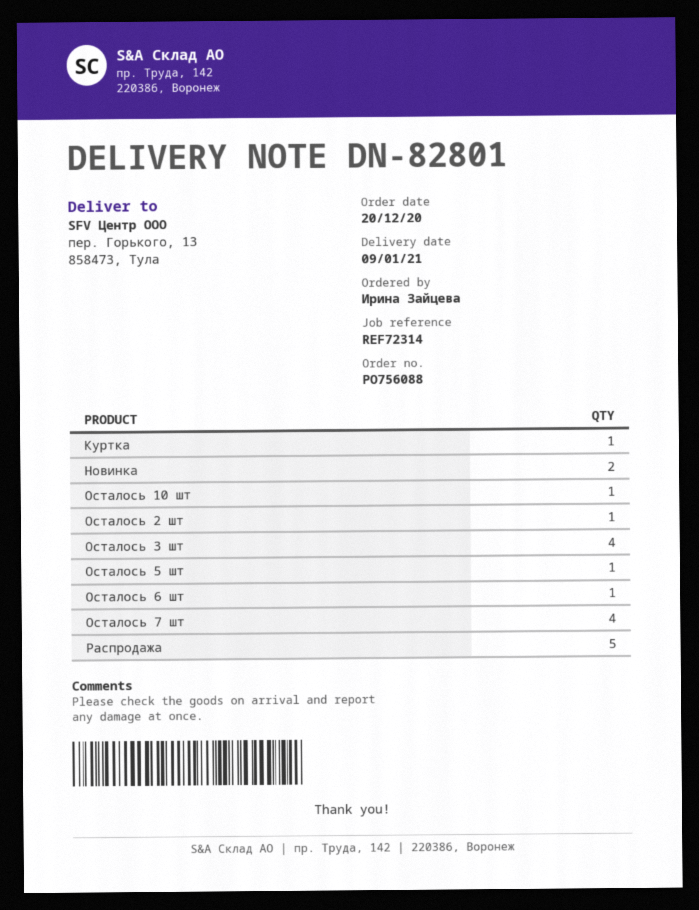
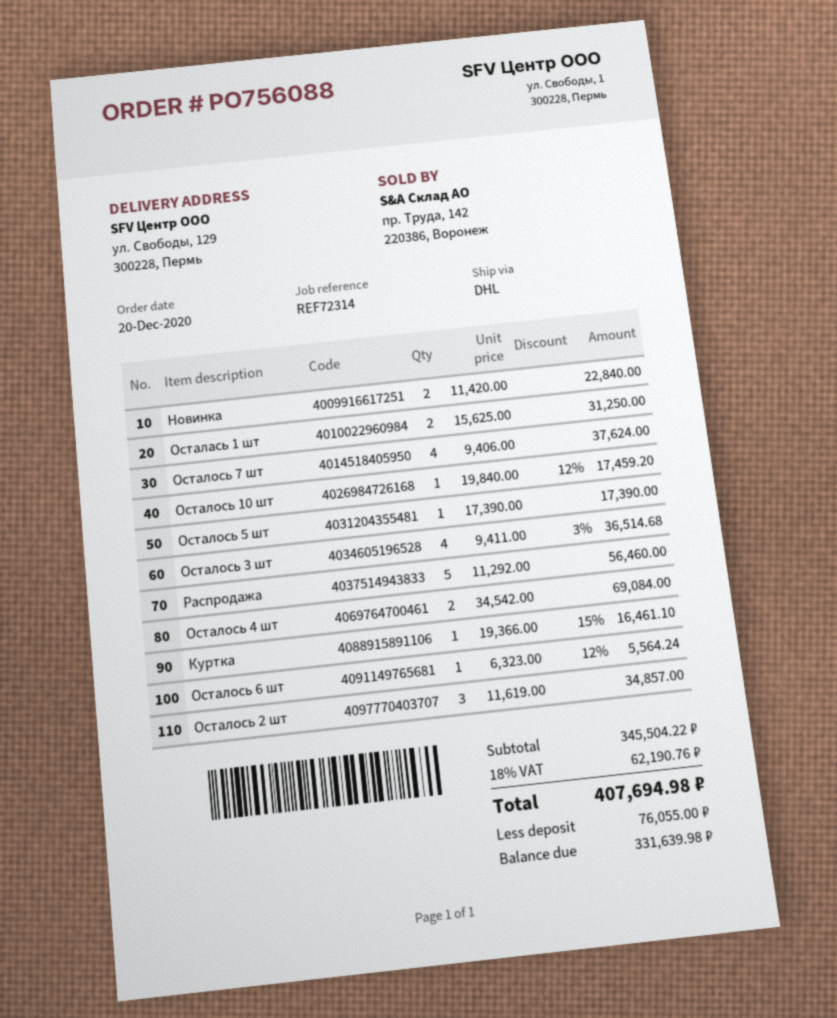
ship to: пер. Горького, 13, 858473, Тула -> ул. Свободы, 129, 300228, Пермь
Осталось 2 шт: 1 -> 3
Осталась 1 шт: none -> 2
Осталось 4 шт: none -> 2

